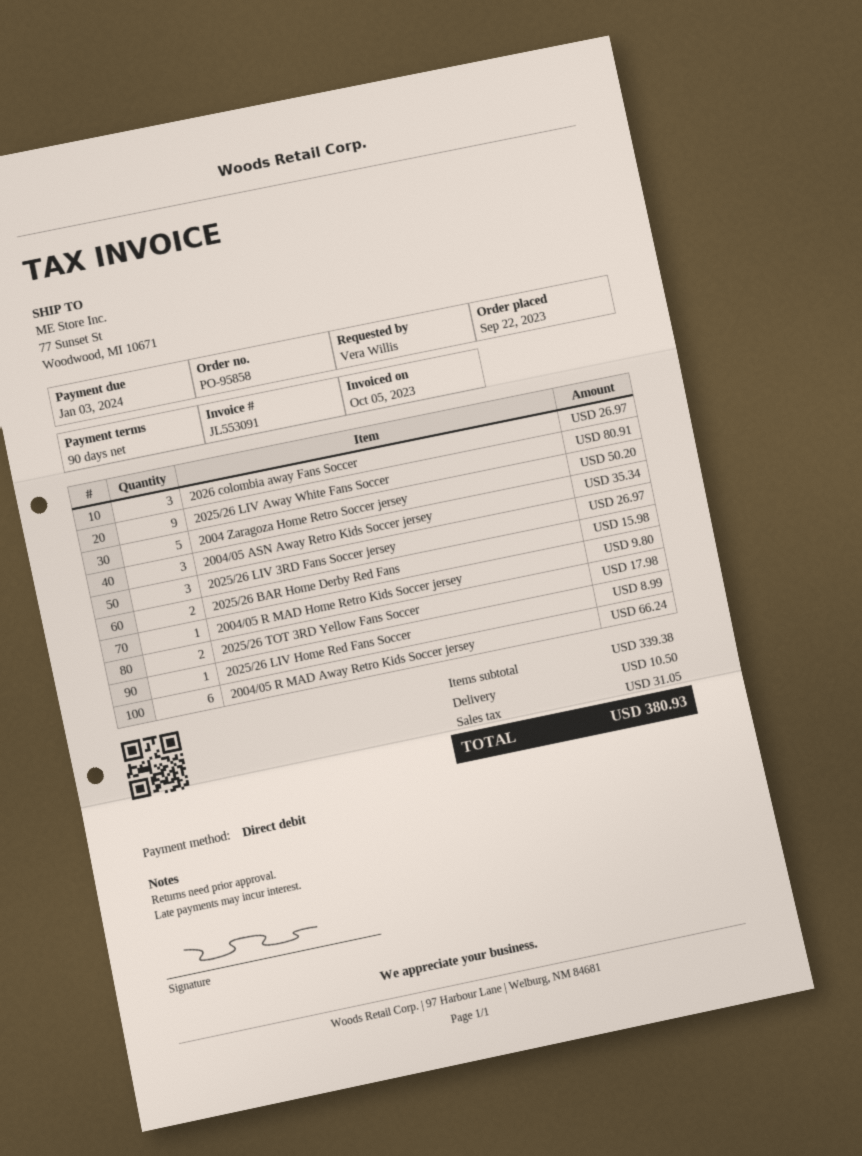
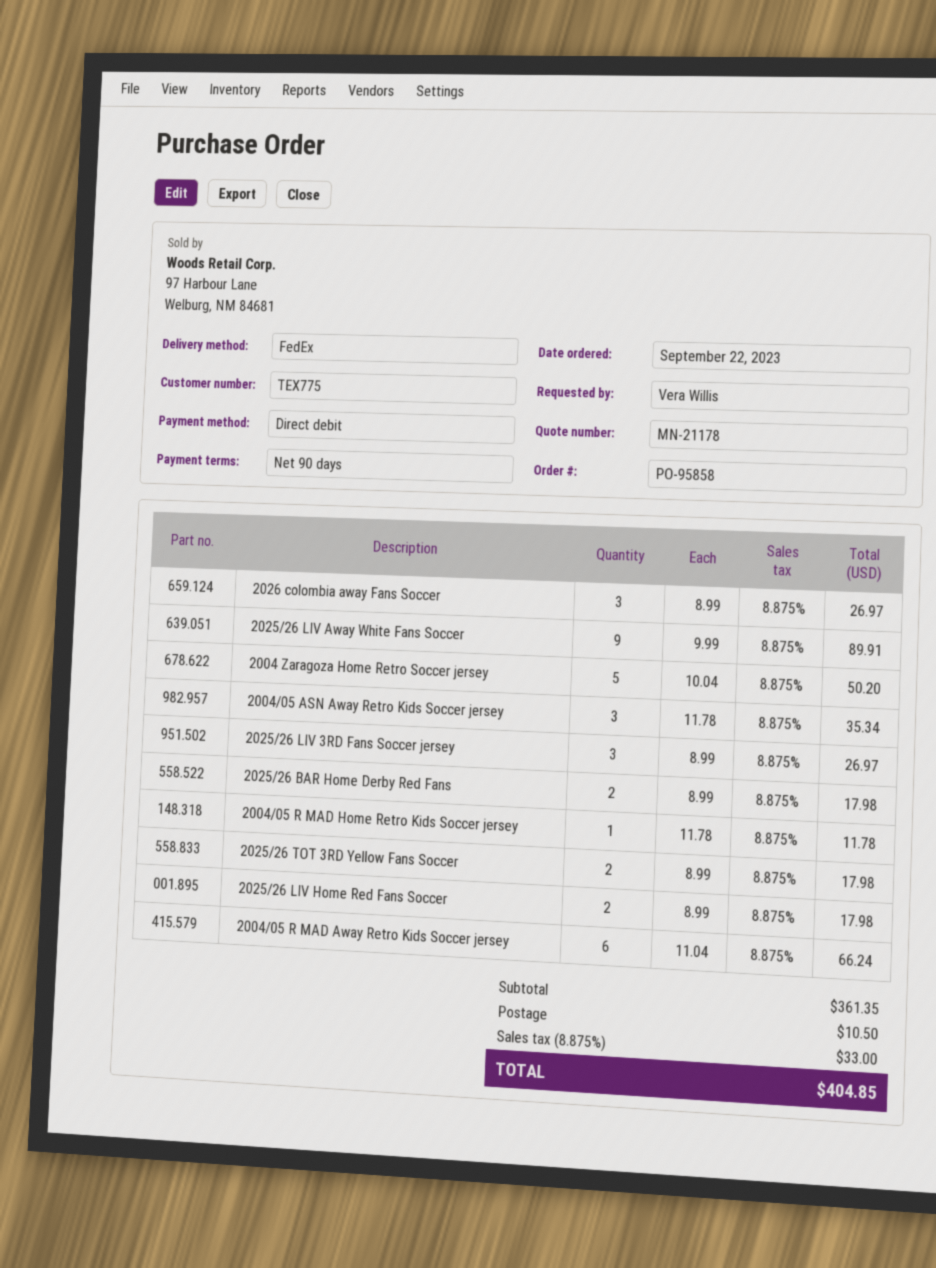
2025/26 LIV Away White Fans Soccer: 9 for 80.91 -> 9 for 89.91
2025/26 BAR Home Derby Red Fans: 2 for 15.98 -> 2 for 17.98
2004/05 R MAD Home Retro Kids Soccer jersey: 1 for 9.80 -> 1 for 11.78
2025/26 LIV Home Red Fans Soccer: 1 for 8.99 -> 2 for 17.98
subtotal: 339.38 -> 361.35
tax: 31.05 -> 33.00
total: 380.93 -> 404.85

